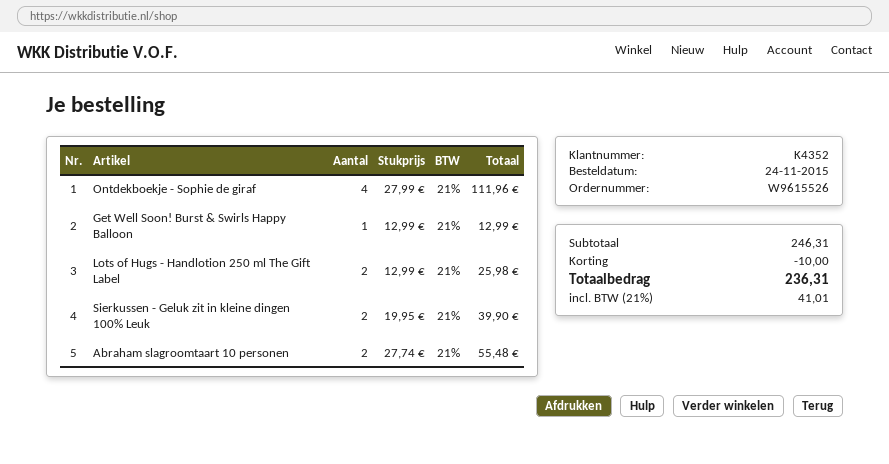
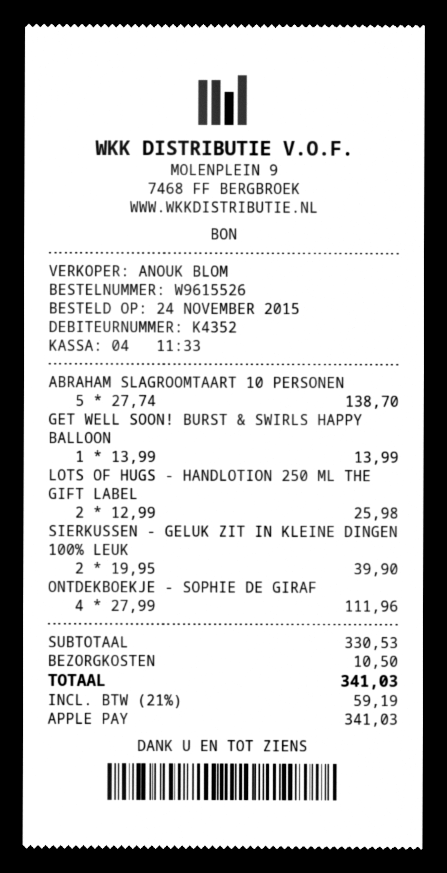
Get Well Soon! Burst & Swirls Happy Balloon: 1 x 12.99 = 12.99 -> 1 x 13.99 = 13.99
Abraham slagroomtaart 10 personen: 2 x 27.74 = 55.48 -> 5 x 27.74 = 138.70
subtotal: 246.31 -> 330.53
discount: 10.00 -> none
shipping: none -> 10.50
tax: 21% = 41.01 -> 21% = 59.19
total: 236.31 -> 341.03

